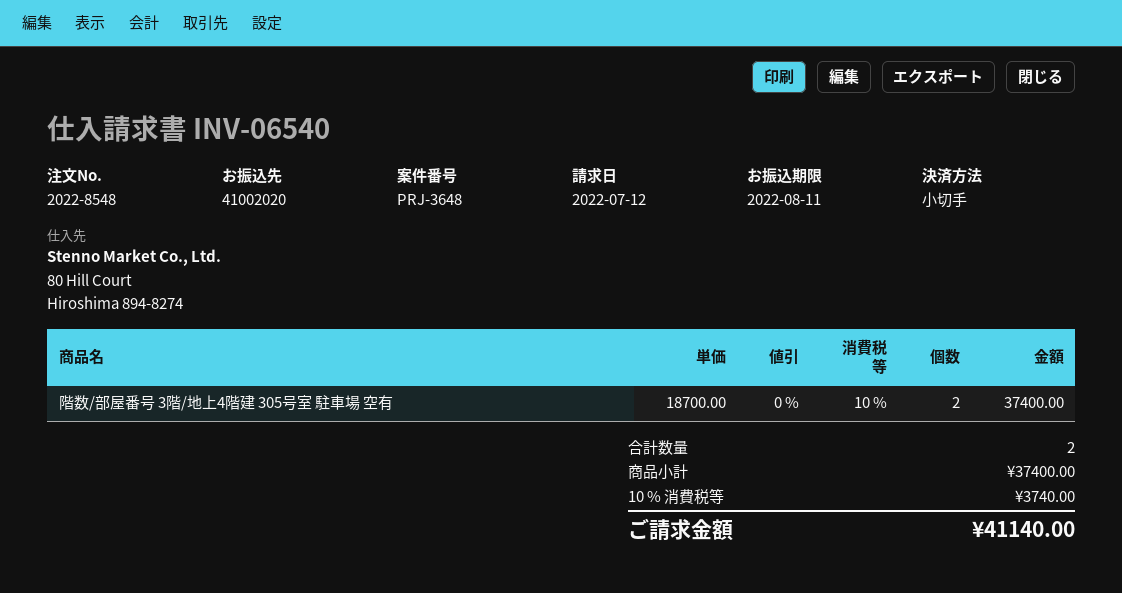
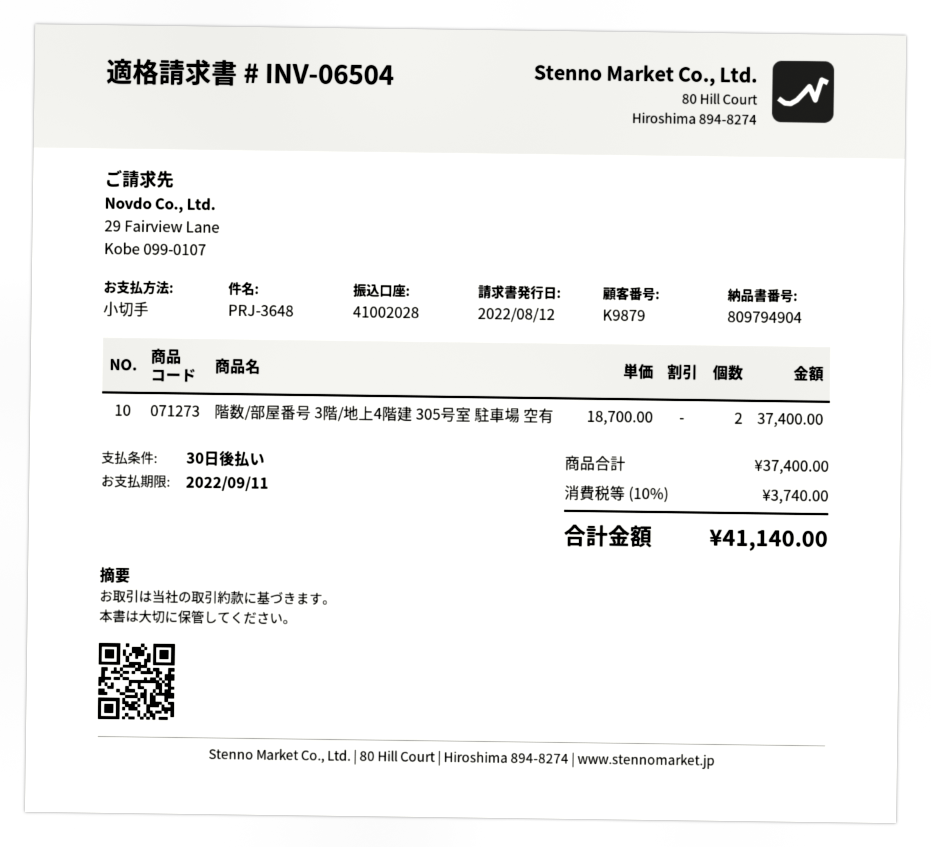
invoice number: INV-06540 -> INV-06504
invoice date: 2022-07-12 -> 2022-08-12
due date: 2022-08-11 -> 2022-09-11
bank account: 41002020 -> 41002028

